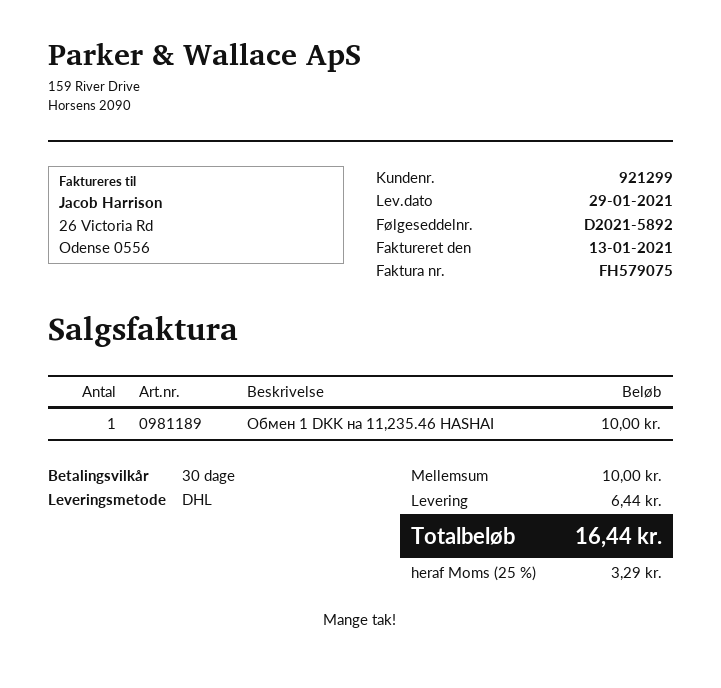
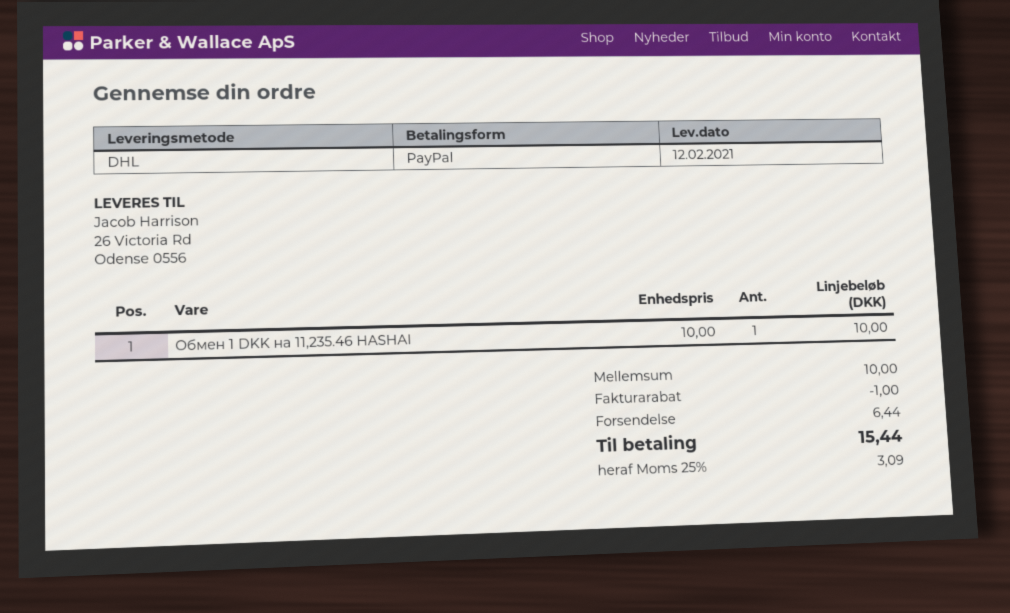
delivery date: 2021-01-29 -> 2021-02-12
discount: none -> 1.00
tax: 25% = 3.29 -> 25% = 3.09
total: 16.44 -> 15.44

